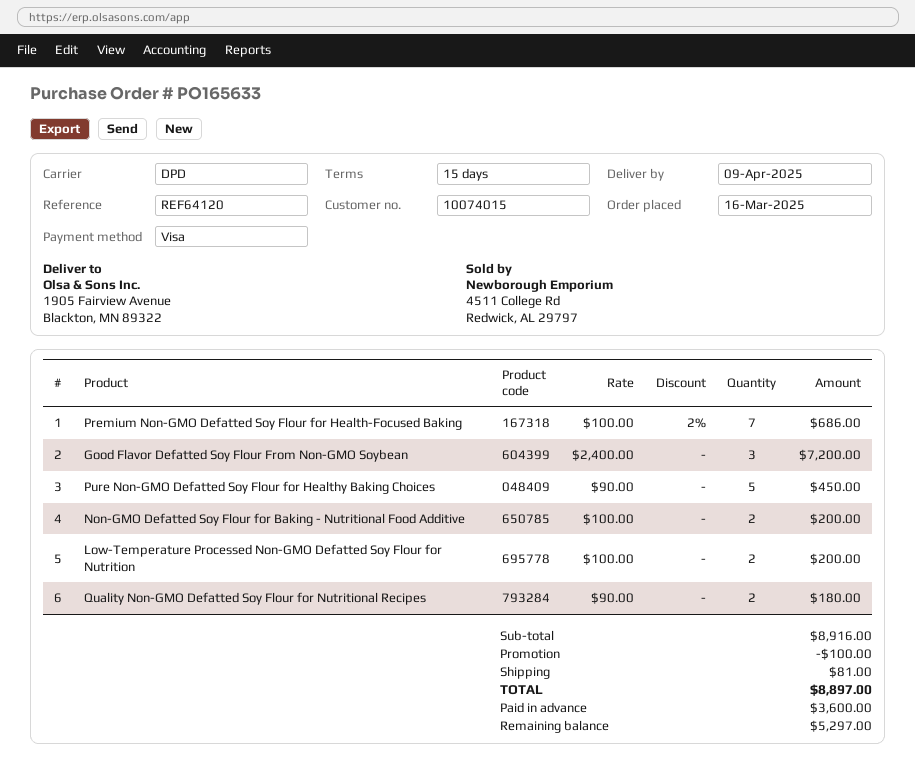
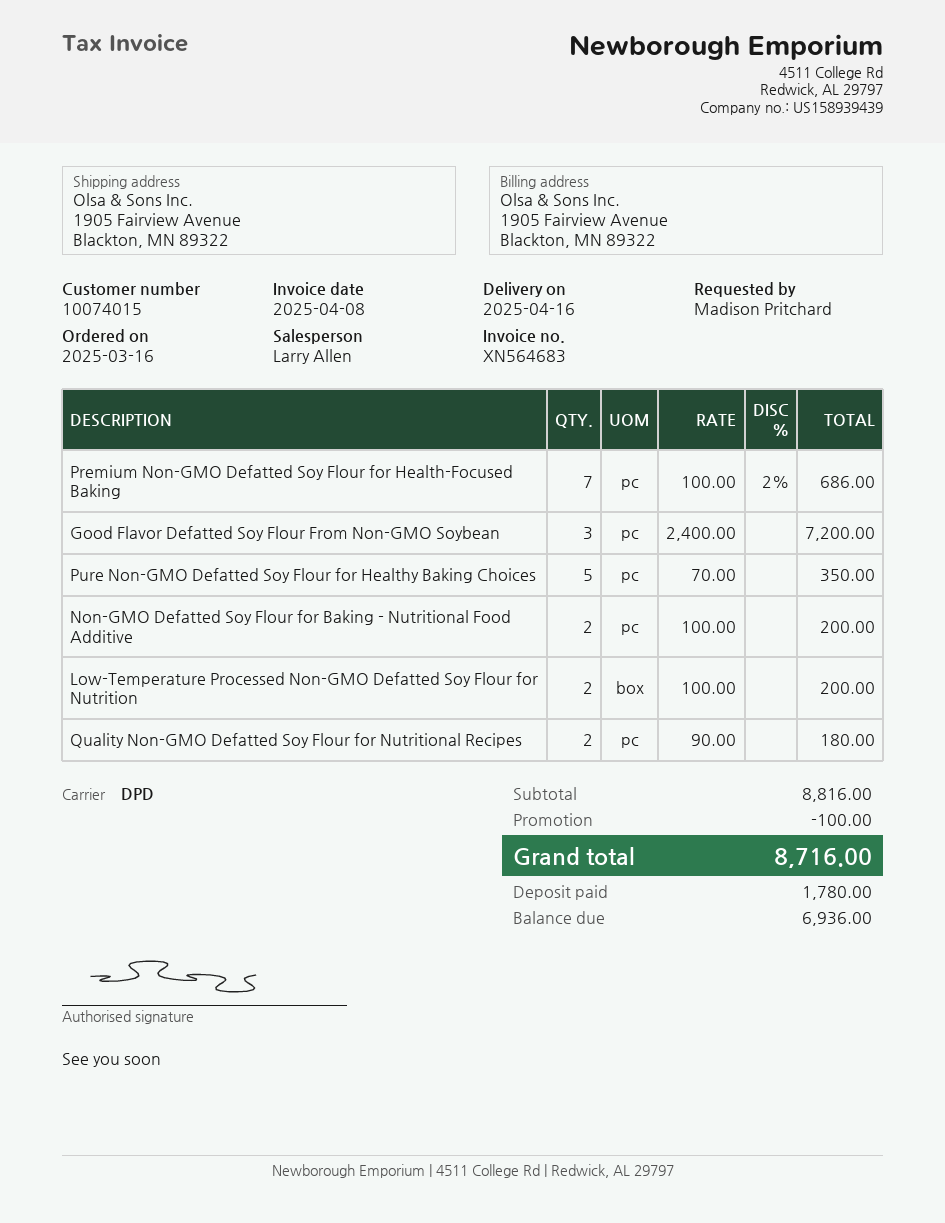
delivery date: 2025-04-09 -> 2025-04-16
Pure Non-GMO Defatted Soy Flour for Healthy Baking Choices: 5 x 90.00 = 450.00 -> 5 x 70.00 = 350.00
subtotal: 8916.00 -> 8816.00
shipping: 81.00 -> none
total: 8897.00 -> 8716.00
deposit: 3600.00 -> 1780.00
balance: 5297.00 -> 6936.00

